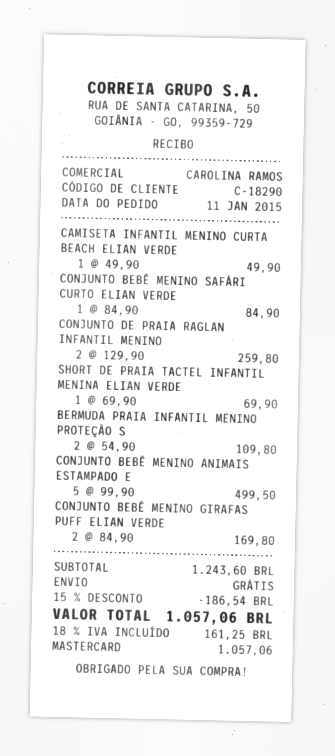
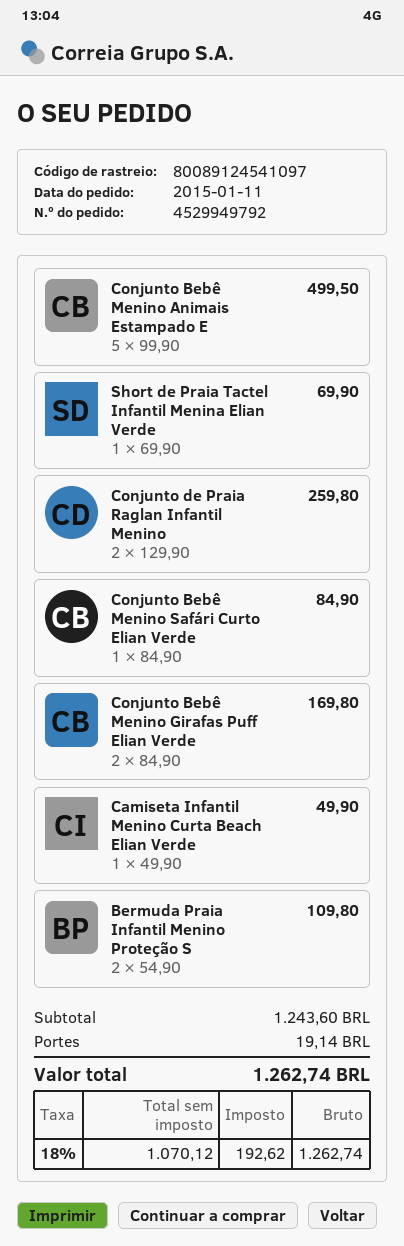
discount: 15% = 186.54 -> none
shipping: 0.00 -> 19.14
tax: 18% = 161.25 -> 18% = 192.62
total: 1057.06 -> 1262.74

